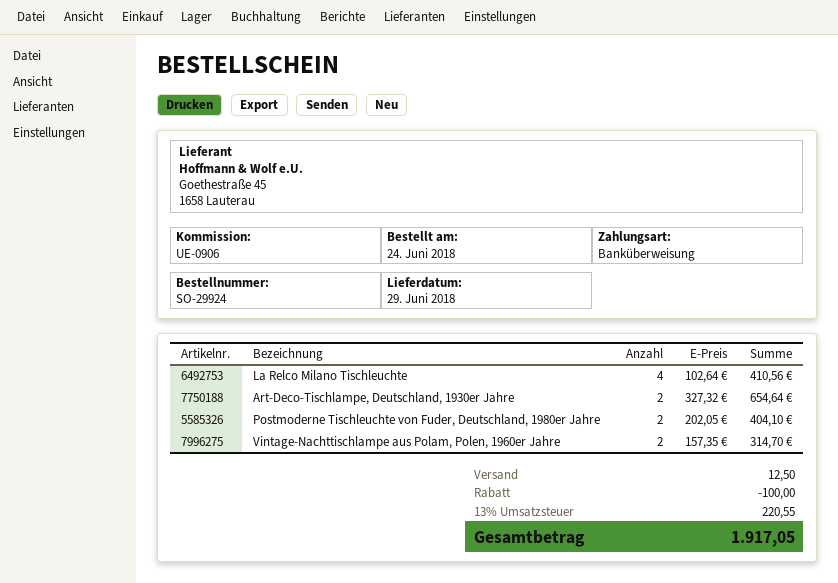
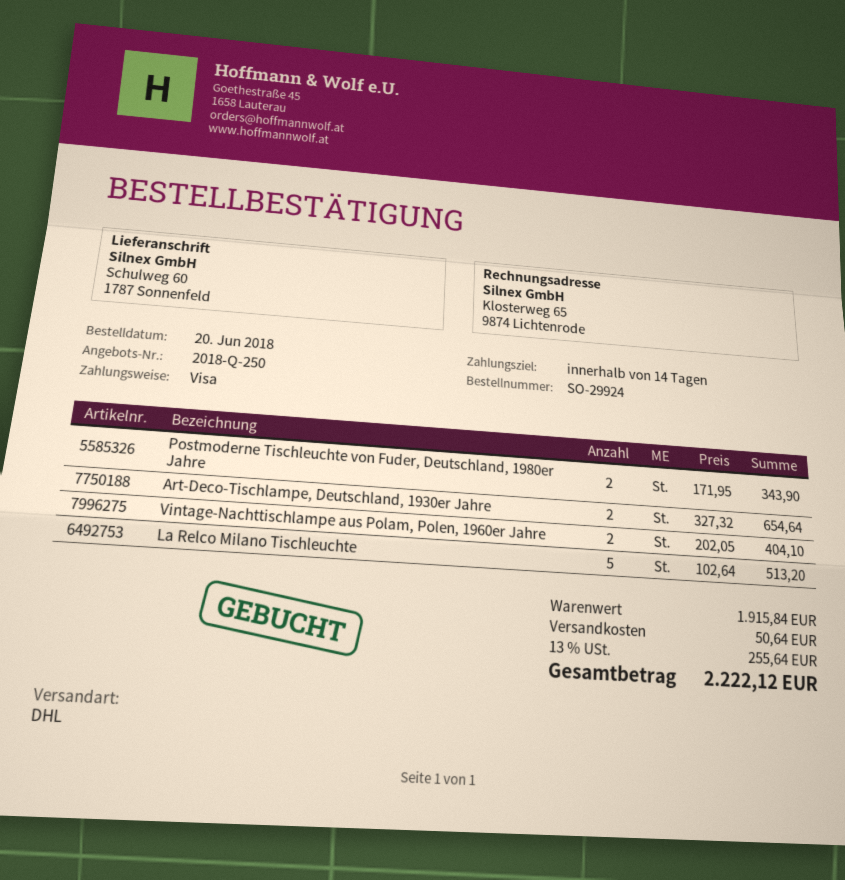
order date: 2018-06-24 -> 2018-06-20
payment method: bank transfer -> Visa
La Relco Milano Tischleuchte: 4 x 102.64 = 410.56 -> 5 x 102.64 = 513.20
Postmoderne Tischleuchte von Fuder, Deutschland, 1980er Jahre: 2 x 202.05 = 404.10 -> 2 x 171.95 = 343.90
Vintage-Nachttischlampe aus Polam, Polen, 1960er Jahre: 2 x 157.35 = 314.70 -> 2 x 202.05 = 404.10
discount: 100.00 -> none
shipping: 12.50 -> 50.64
tax: 13% = 220.55 -> 13% = 255.64
total: 1917.05 -> 2222.12

